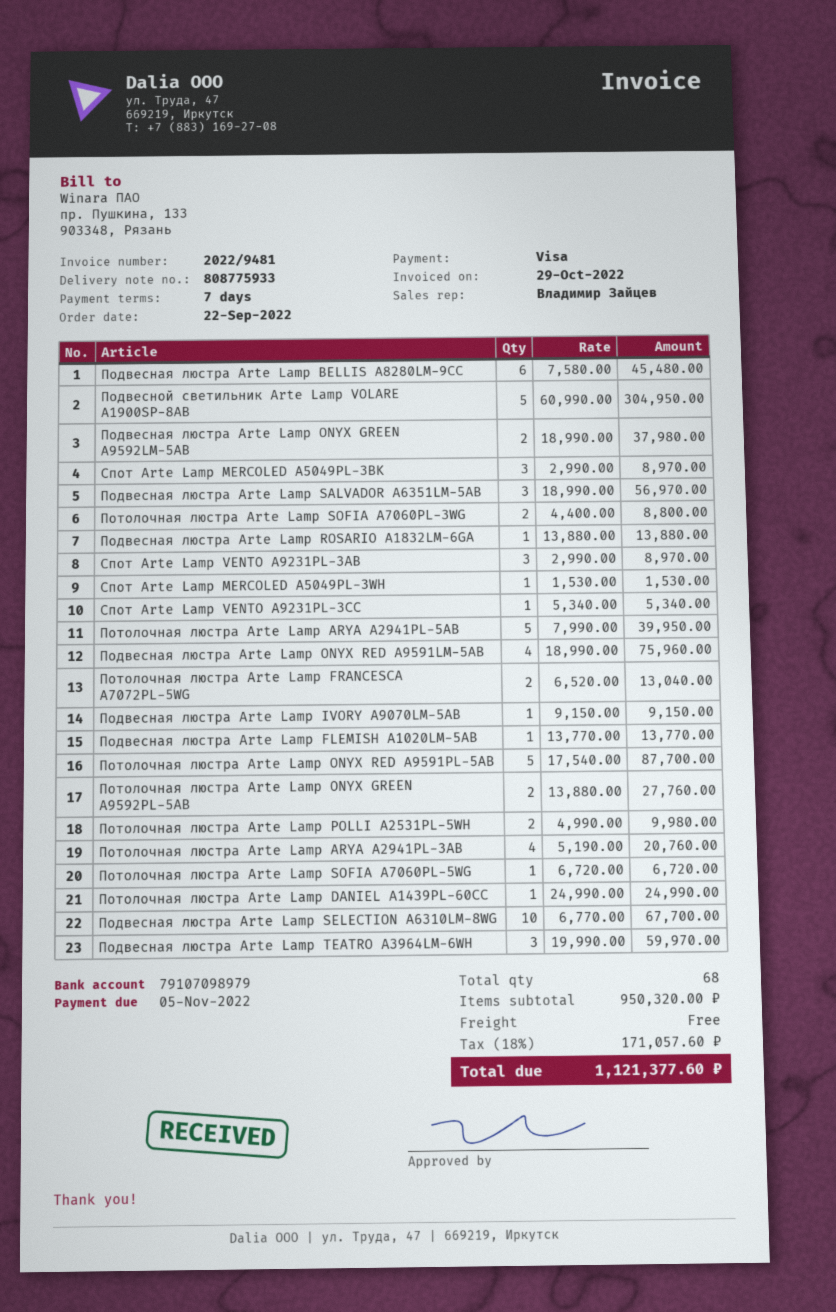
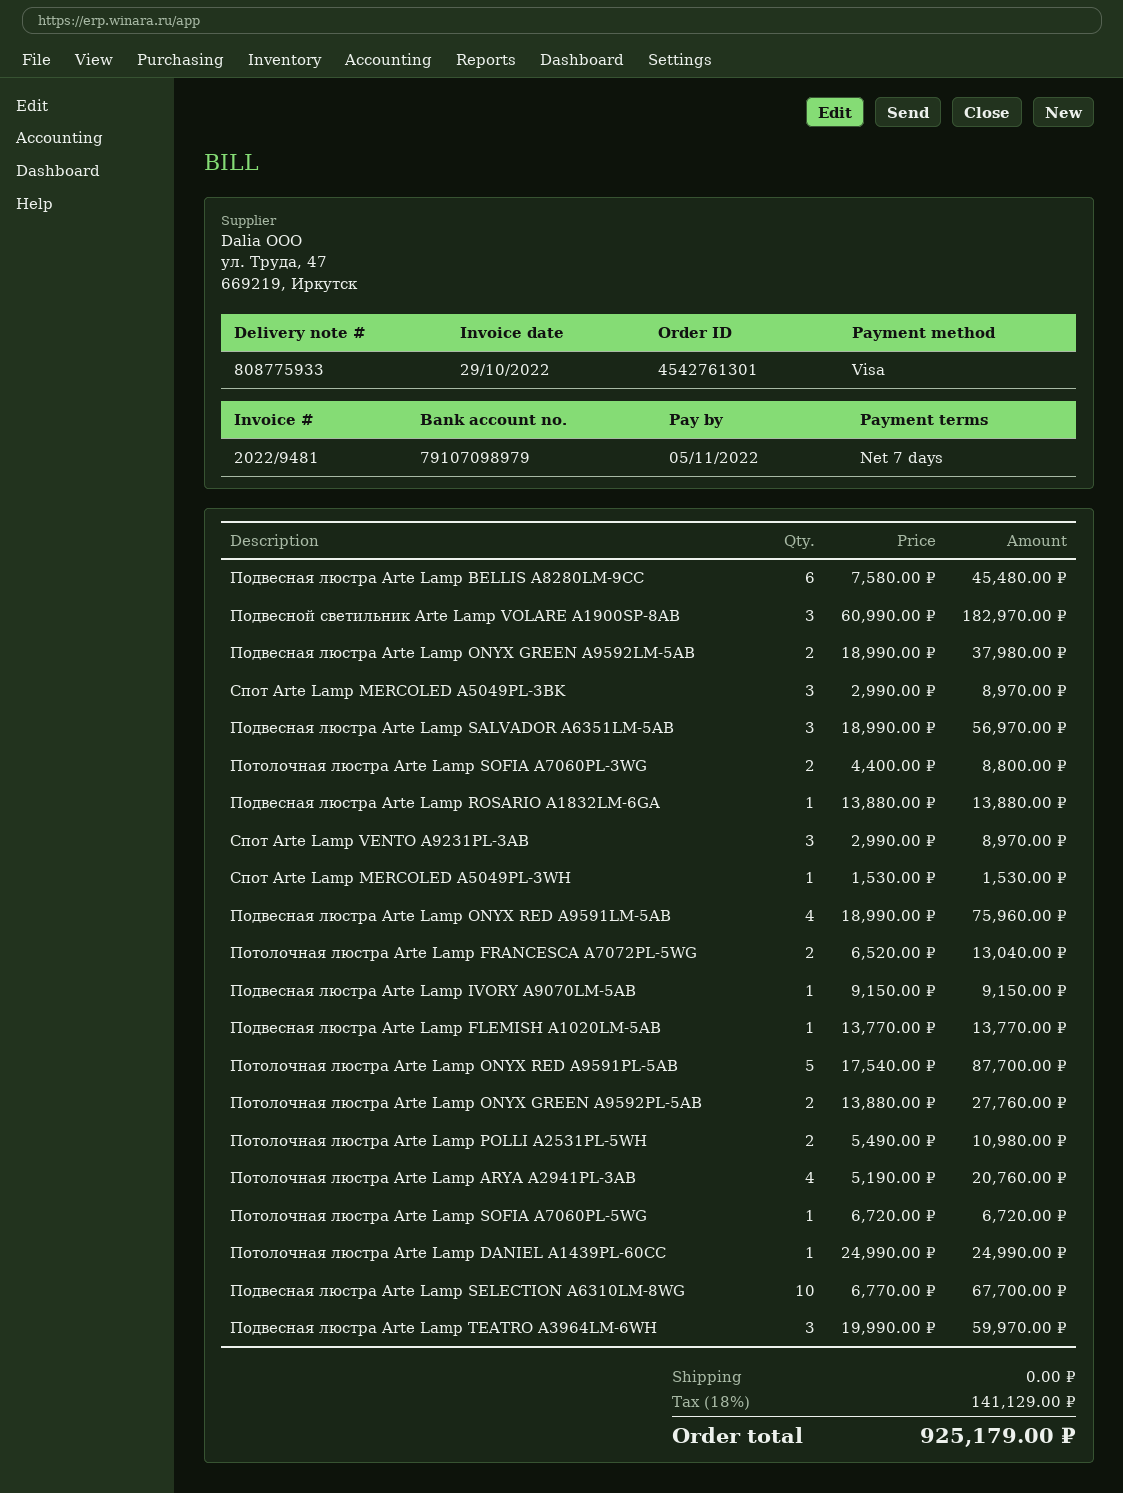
Подвесной светильник Arte Lamp VOLARE A1900SP-8AB: 5 x 60990.00 = 304950.00 -> 3 x 60990.00 = 182970.00
Спот Arte Lamp VENTO A9231PL-3CC: 1 x 5340.00 = 5340.00 -> none
Потолочная люстра Arte Lamp ARYA A2941PL-5AB: 5 x 7990.00 = 39950.00 -> none
Потолочная люстра Arte Lamp POLLI A2531PL-5WH: 2 x 4990.00 = 9980.00 -> 2 x 5490.00 = 10980.00
tax: 18% = 171057.60 -> 18% = 141129.00
total: 1121377.60 -> 925179.00

